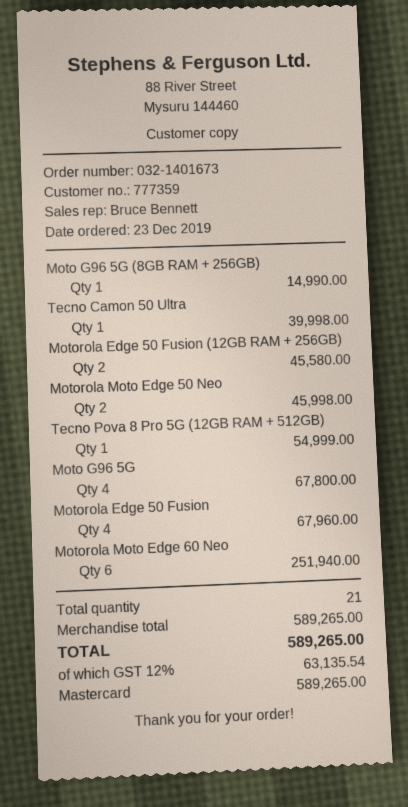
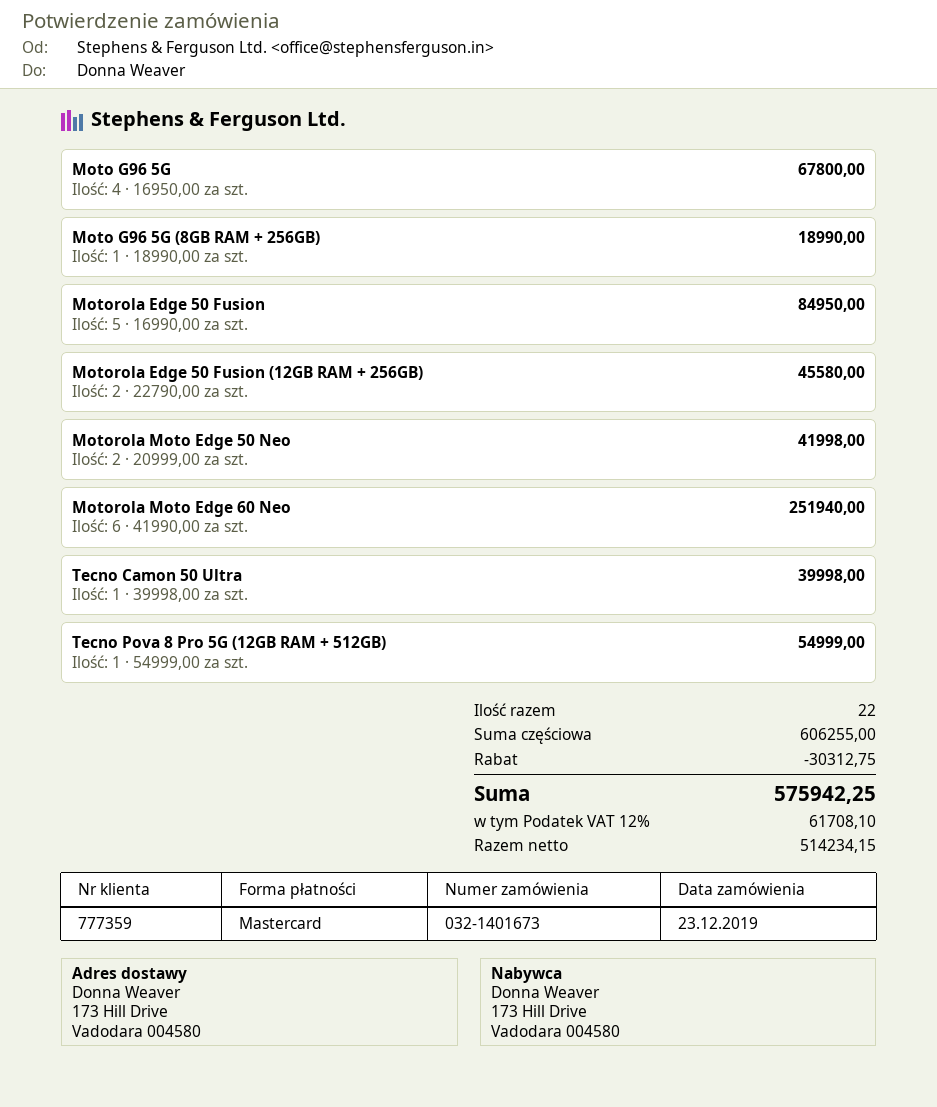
Moto G96 5G (8GB RAM + 256GB): 1 for 14990.00 -> 1 for 18990.00
Motorola Moto Edge 50 Neo: 2 for 45998.00 -> 2 for 41998.00
Motorola Edge 50 Fusion: 4 for 67960.00 -> 5 for 84950.00
total quantity: 21 -> 22
subtotal: 589265.00 -> 606255.00
discount: none -> 30312.75
tax: 12% = 63135.54 -> 12% = 61708.10
total: 589265.00 -> 575942.25

